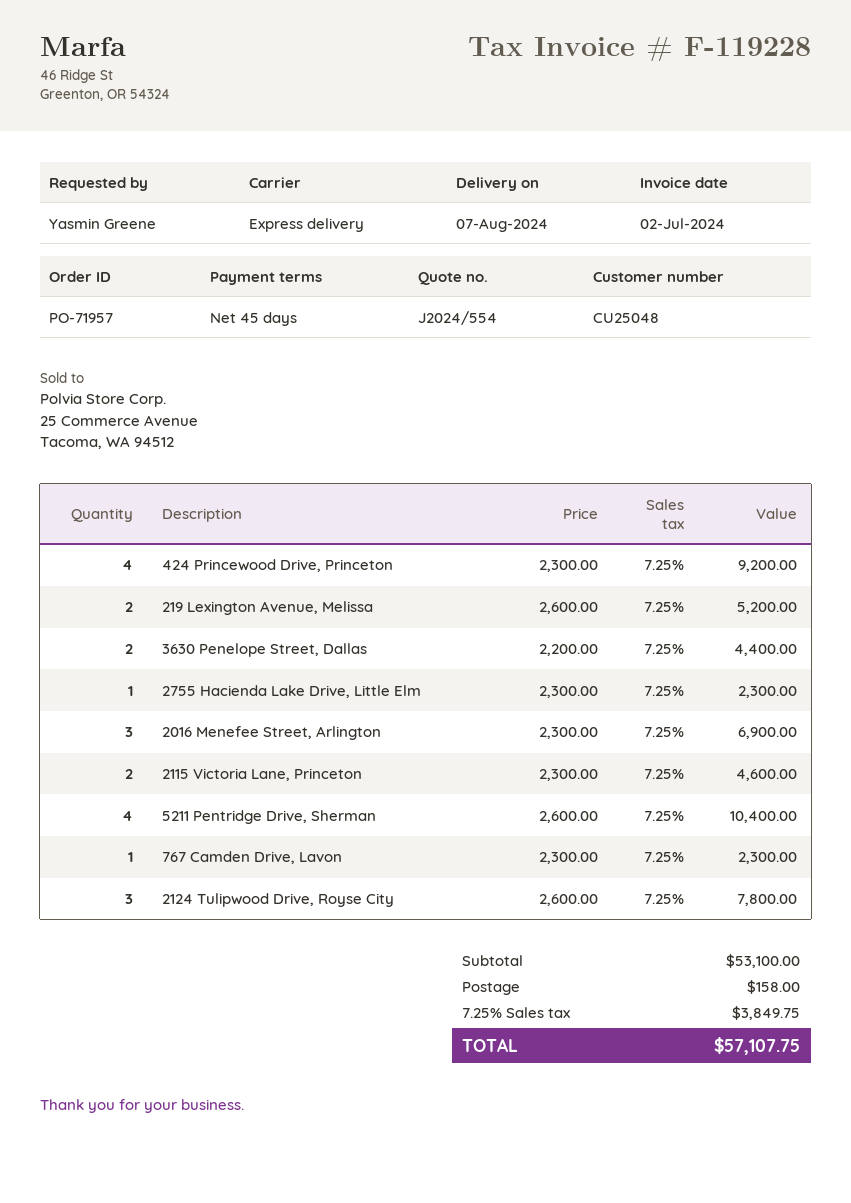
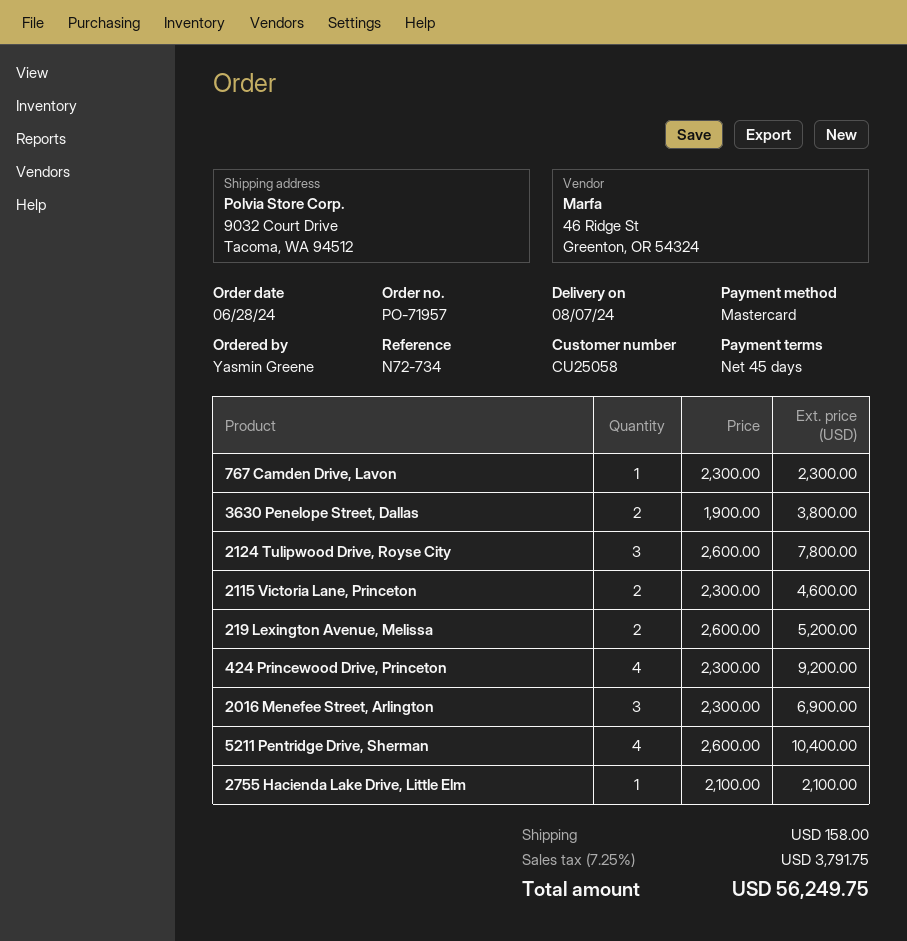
customer number: CU25048 -> CU25058
3630 Penelope Street, Dallas: 2 x 2200.00 = 4400.00 -> 2 x 1900.00 = 3800.00
2755 Hacienda Lake Drive, Little Elm: 1 x 2300.00 = 2300.00 -> 1 x 2100.00 = 2100.00
tax: 7.25% = 3849.75 -> 7.25% = 3791.75
total: 57107.75 -> 56249.75

